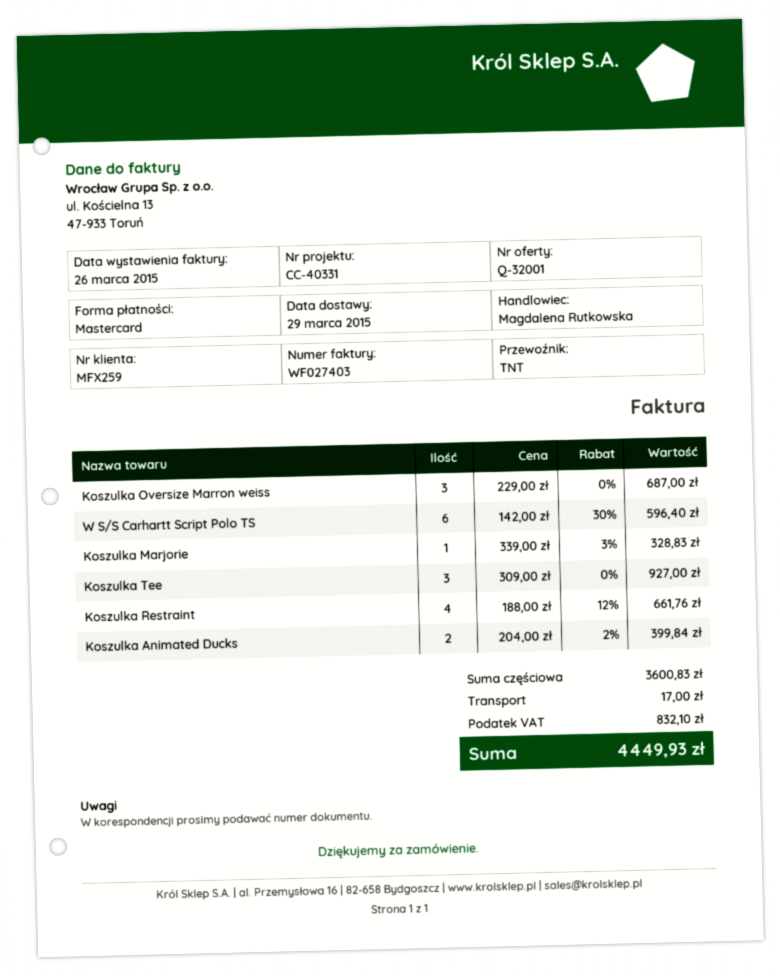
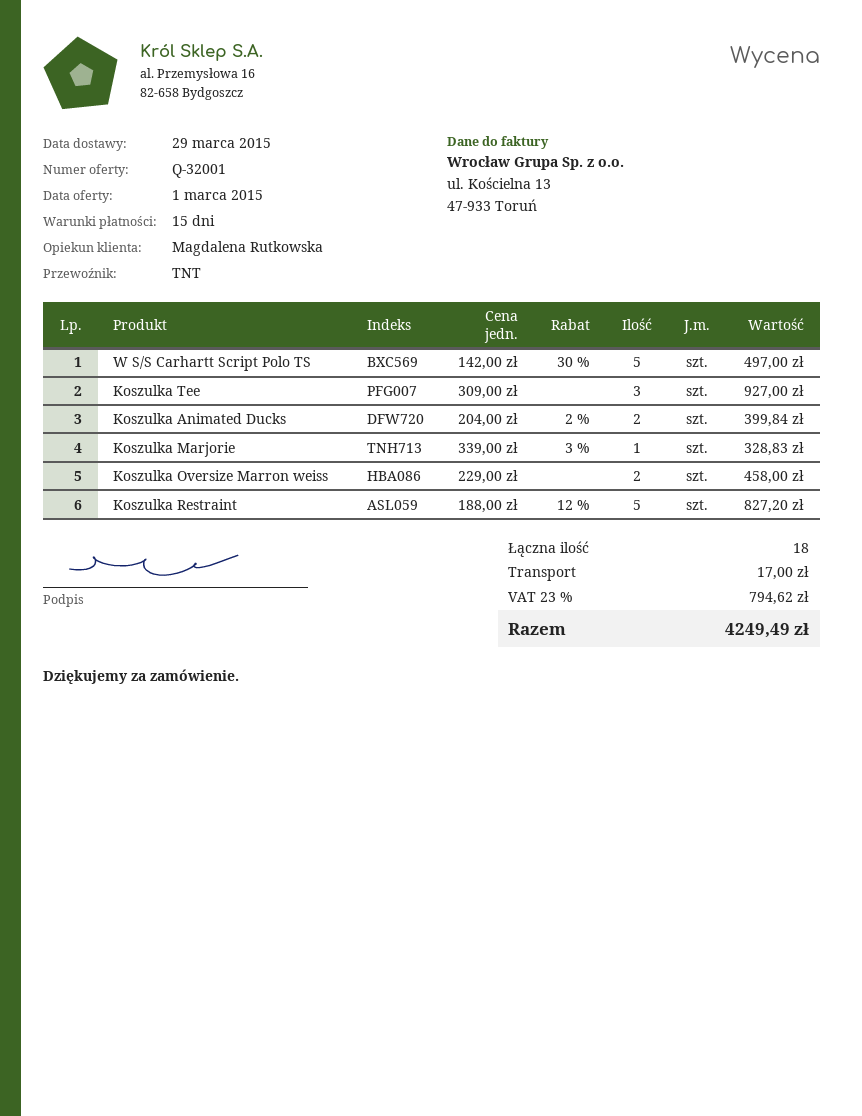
Koszulka Oversize Marron weiss: 3 x 229.00 = 687.00 -> 2 x 229.00 = 458.00
W S/S Carhartt Script Polo TS: 6 x 142.00 - 30% = 596.40 -> 5 x 142.00 - 30% = 497.00
Koszulka Restraint: 4 x 188.00 - 12% = 661.76 -> 5 x 188.00 - 12% = 827.20
tax: 832.10 -> 794.62
total: 4449.93 -> 4249.49

